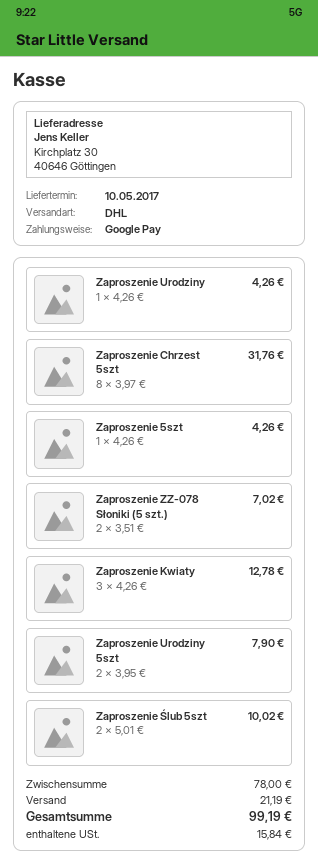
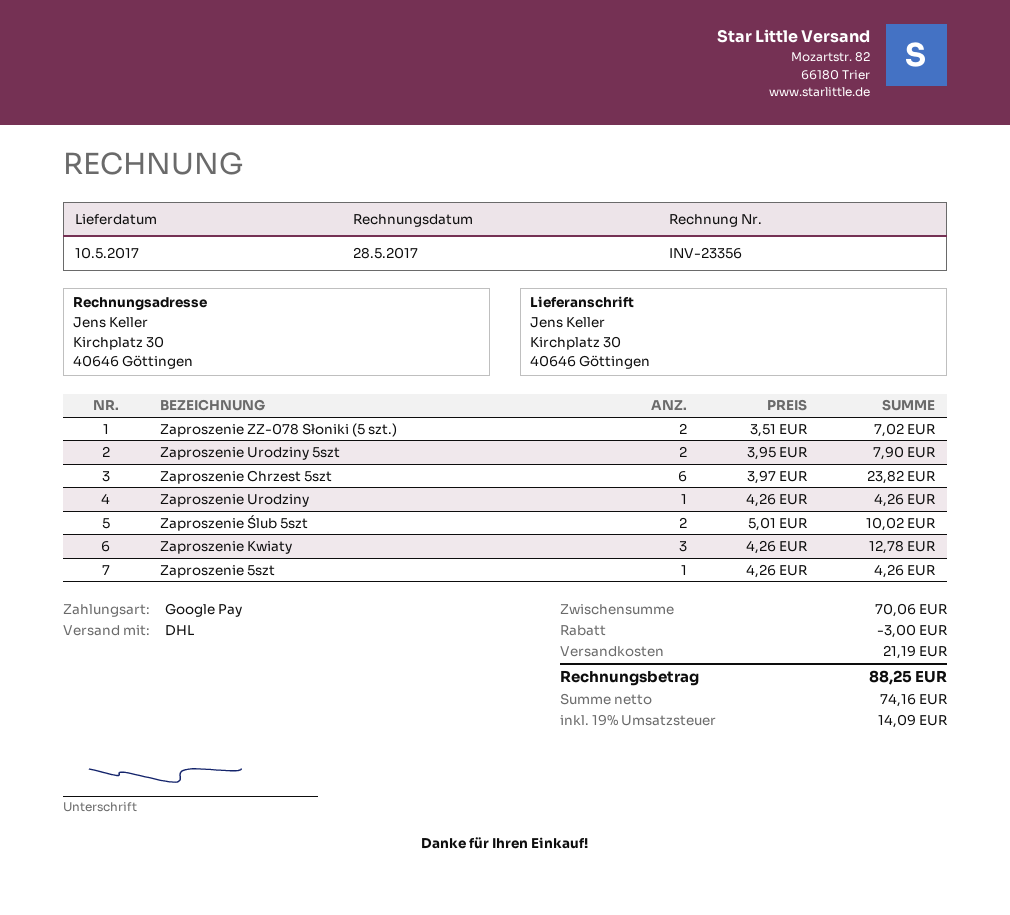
Zaproszenie Chrzest 5szt: 8 x 3.97 = 31.76 -> 6 x 3.97 = 23.82
subtotal: 78.00 -> 70.06
discount: none -> 3.00
tax: 15.84 -> 14.09
total: 99.19 -> 88.25

